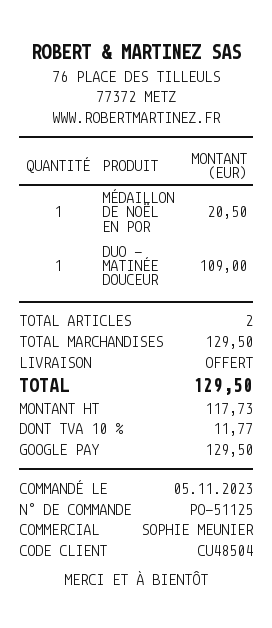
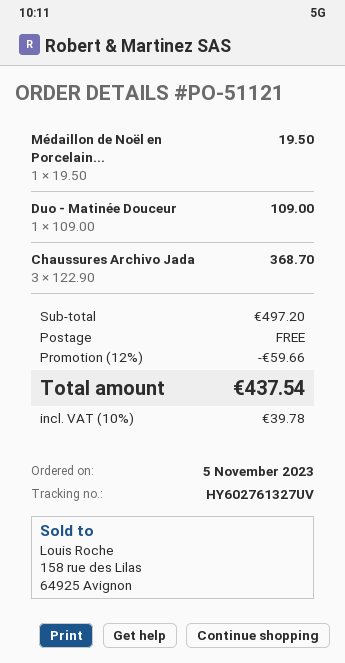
order number: PO-51125 -> PO-51121
MÉDAILLON DE NOËL EN POR: 1 for 20.50 -> 1 for 19.50
Chaussures Archivo Jada: none -> 3 for 368.70
subtotal: 129.50 -> 497.20
discount: none -> 12% = 59.66
tax: 10% = 11.77 -> 10% = 39.78
total: 129.50 -> 437.54

